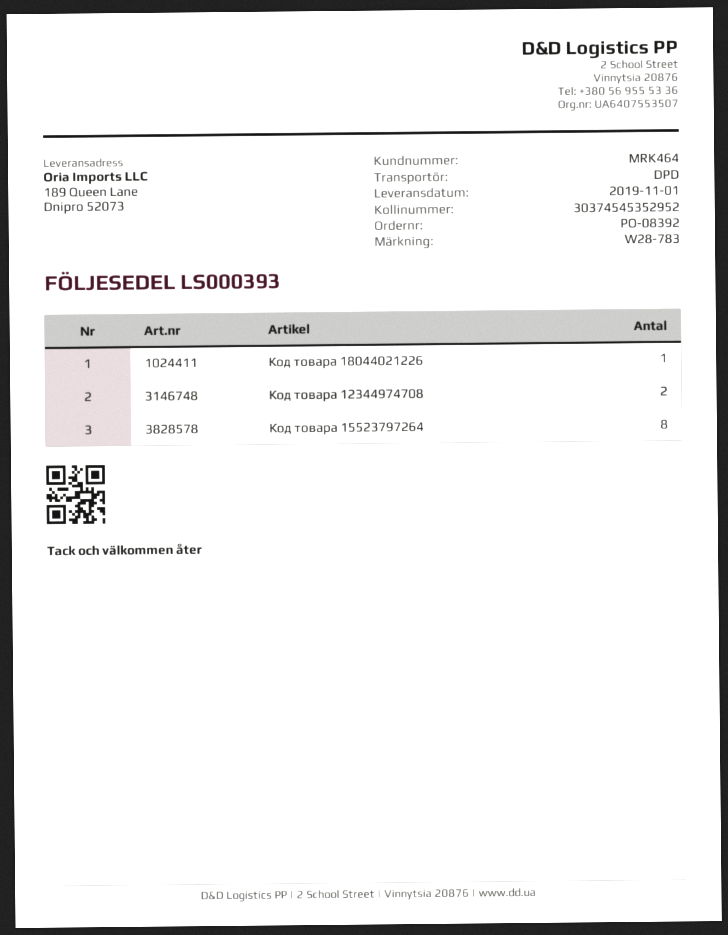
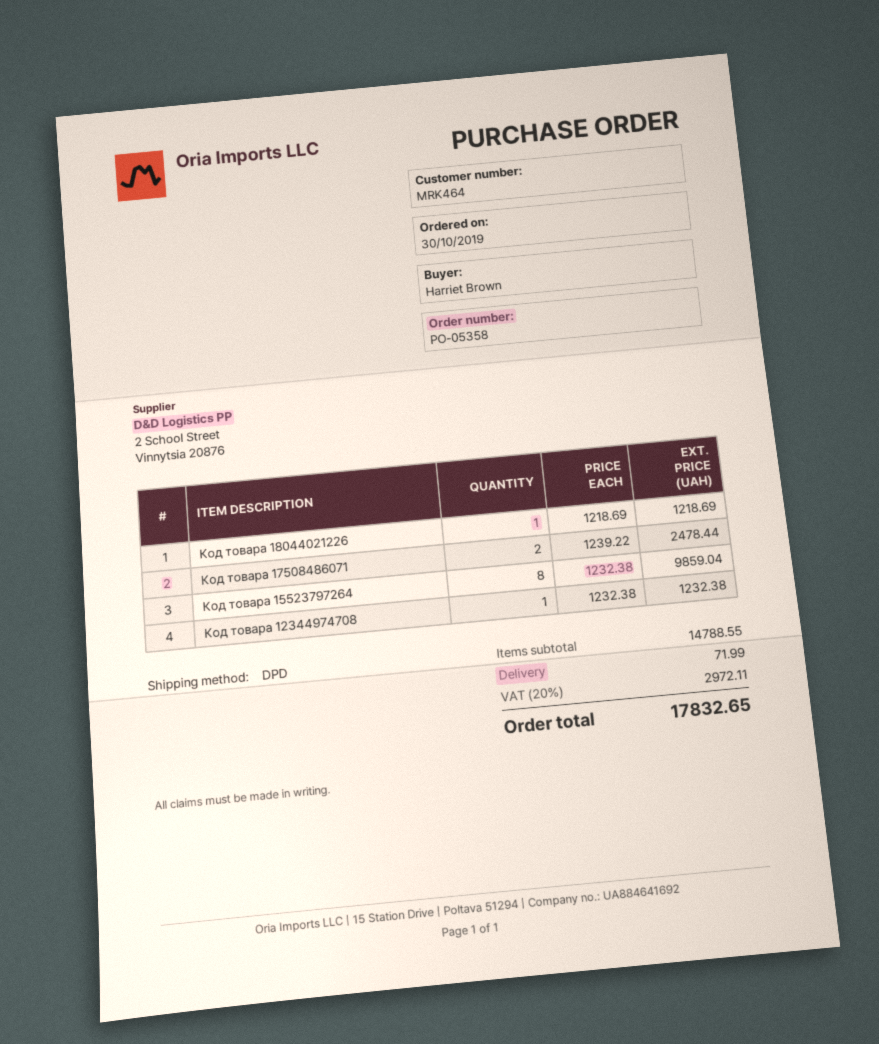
order number: PO-08392 -> PO-05358
Код товара 12344974708: 2 -> 1
Код товара 17508486071: none -> 2

